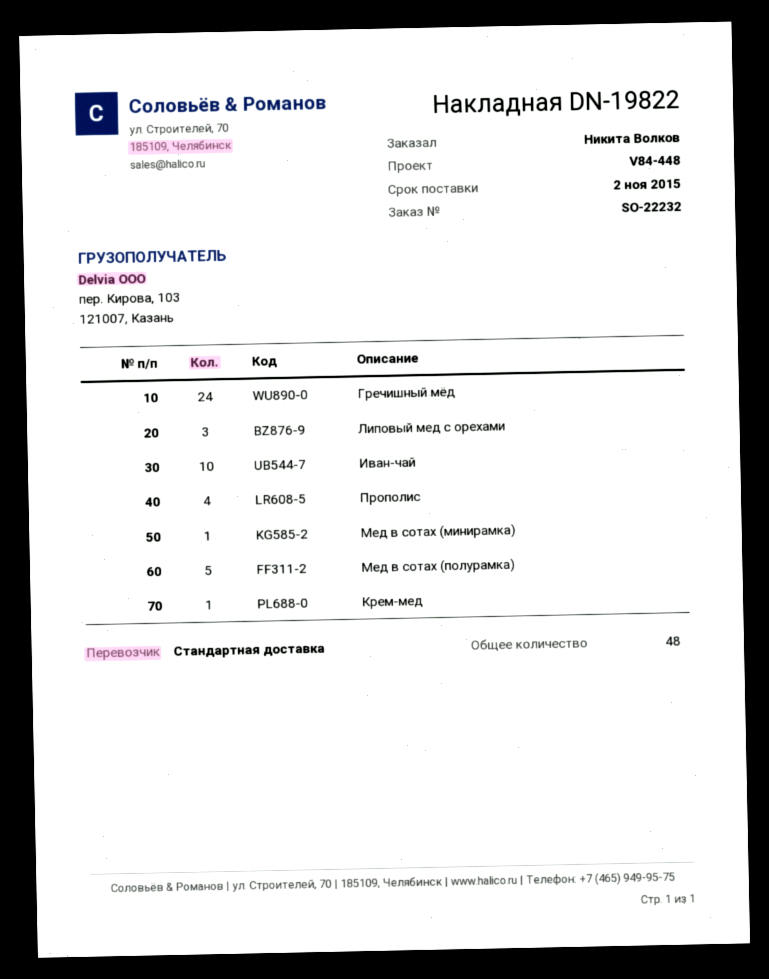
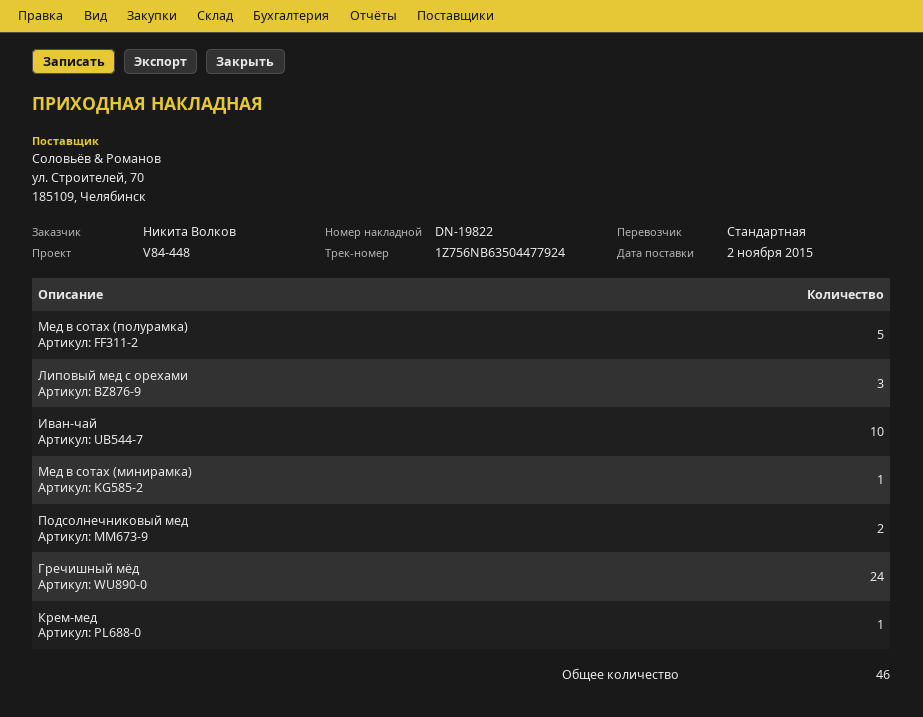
Прополис: 4 -> none
Подсолнечниковый мед: none -> 2
total quantity: 48 -> 46

